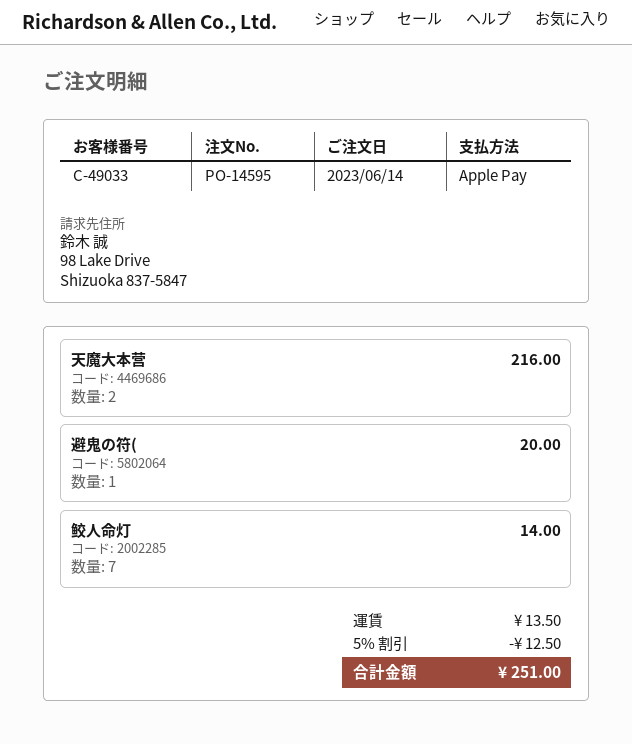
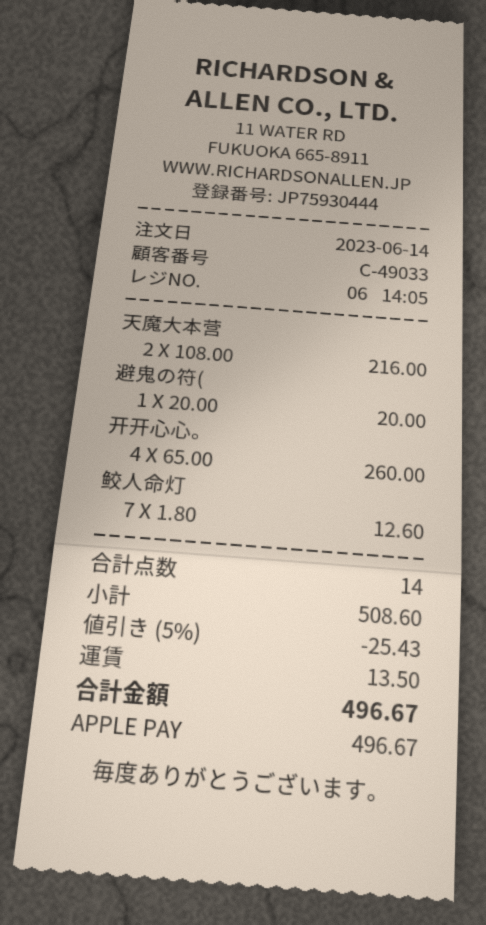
鲛人命灯: 7 for 14.00 -> 7 for 12.60
开开心心。: none -> 4 for 260.00
discount: 5% = 12.50 -> 5% = 25.43
total: 251.00 -> 496.67

